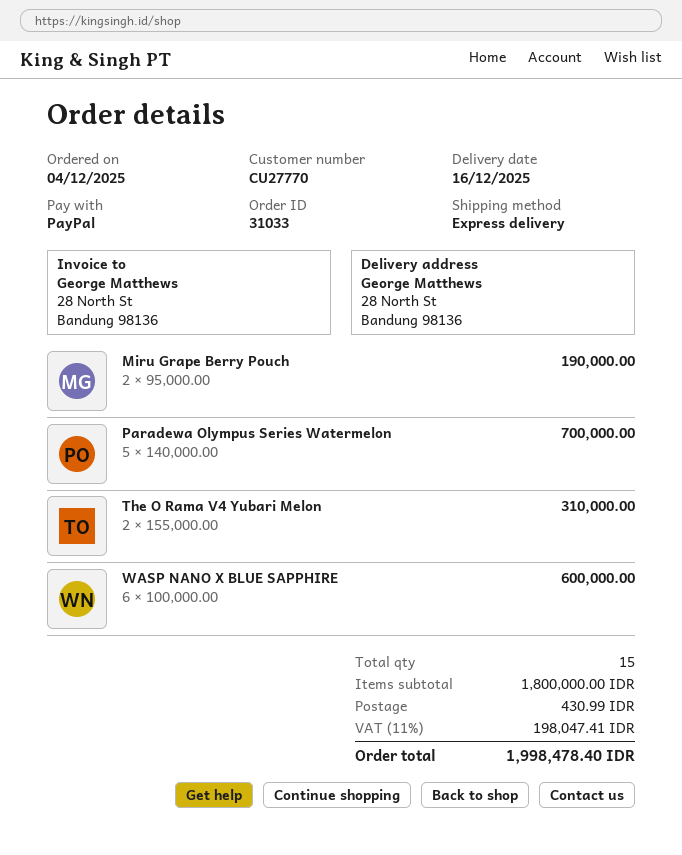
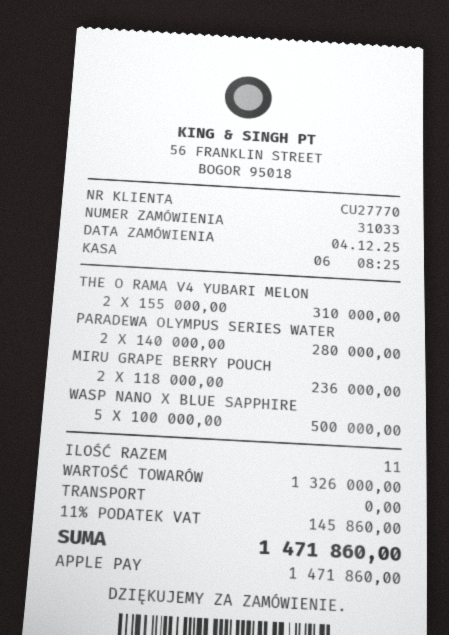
payment method: PayPal -> Apple Pay
Miru Grape Berry Pouch: 2 x 95000.00 = 190000.00 -> 2 x 118000.00 = 236000.00
Paradewa Olympus Series Watermelon: 5 x 140000.00 = 700000.00 -> 2 x 140000.00 = 280000.00
WASP NANO X BLUE SAPPHIRE: 6 x 100000.00 = 600000.00 -> 5 x 100000.00 = 500000.00
total quantity: 15 -> 11
subtotal: 1800000.00 -> 1326000.00
shipping: 430.99 -> 0.00
tax: 11% = 198047.41 -> 11% = 145860.00
total: 1998478.40 -> 1471860.00

